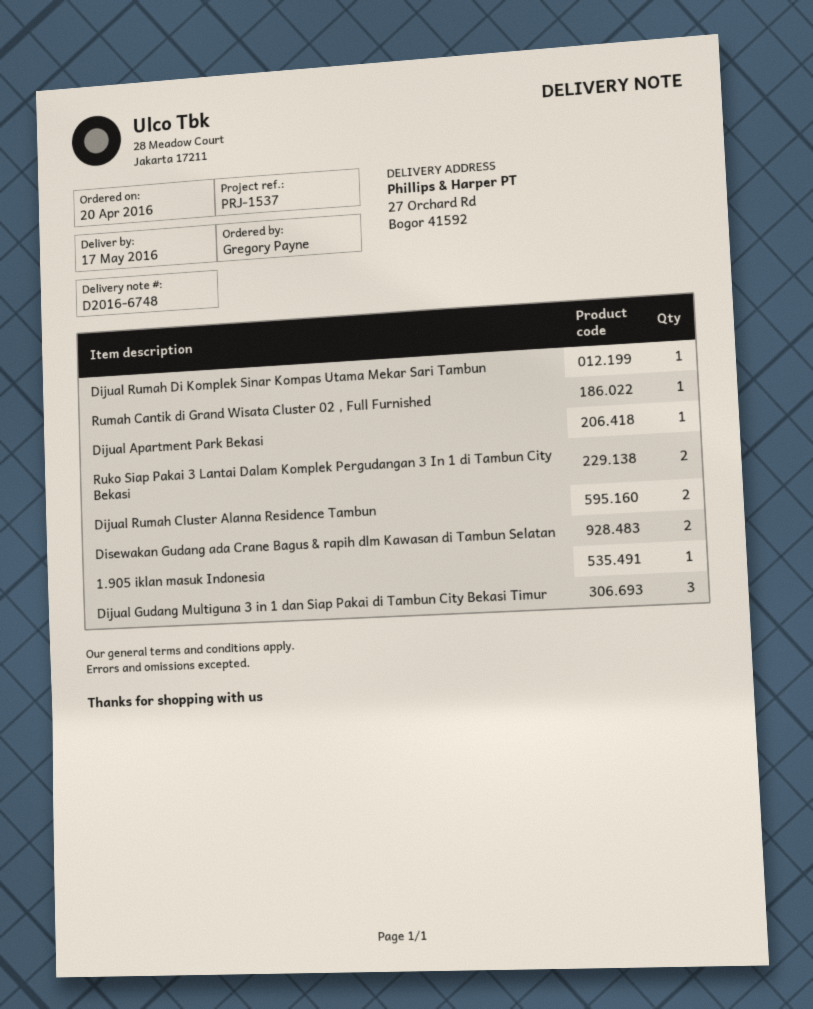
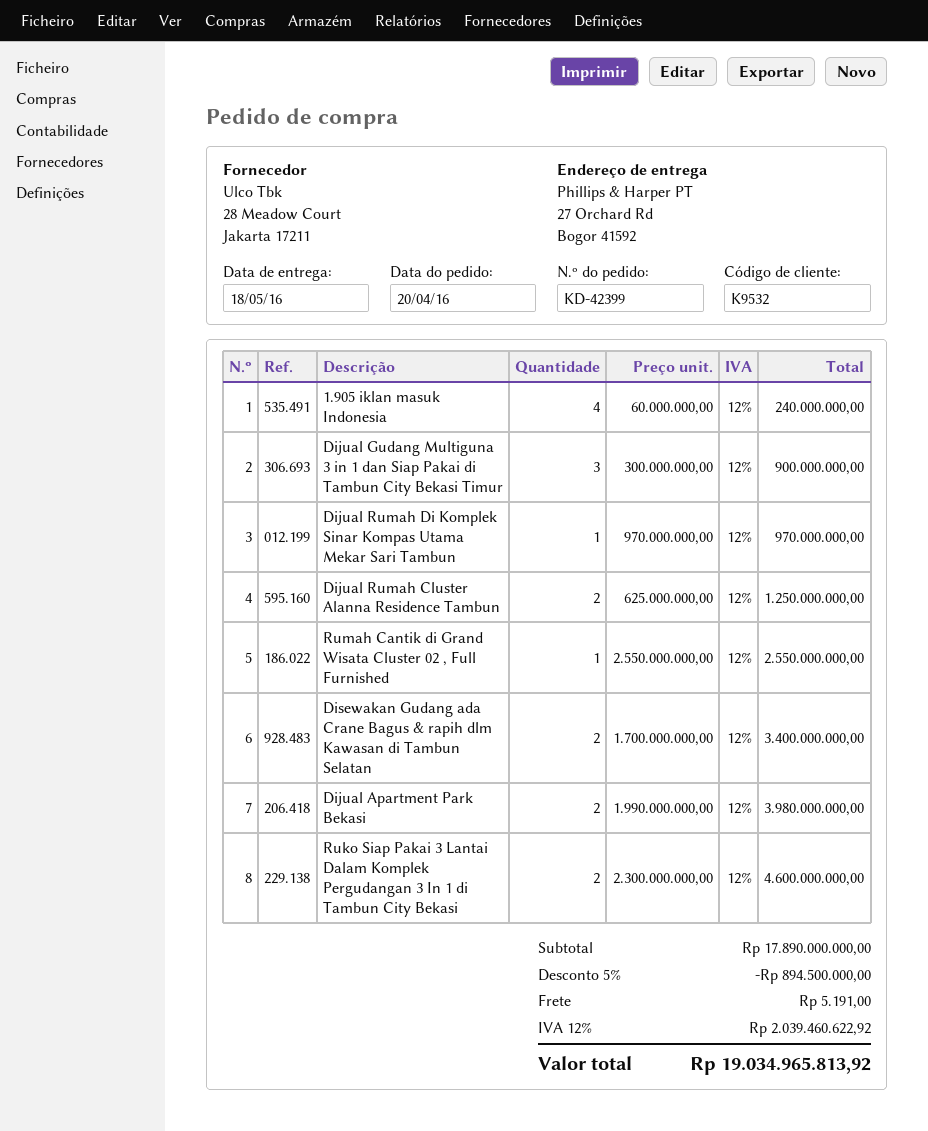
delivery date: 2016-05-17 -> 2016-05-18
Dijual Apartment Park Bekasi: 1 -> 2
1.905 iklan masuk Indonesia: 1 -> 4

